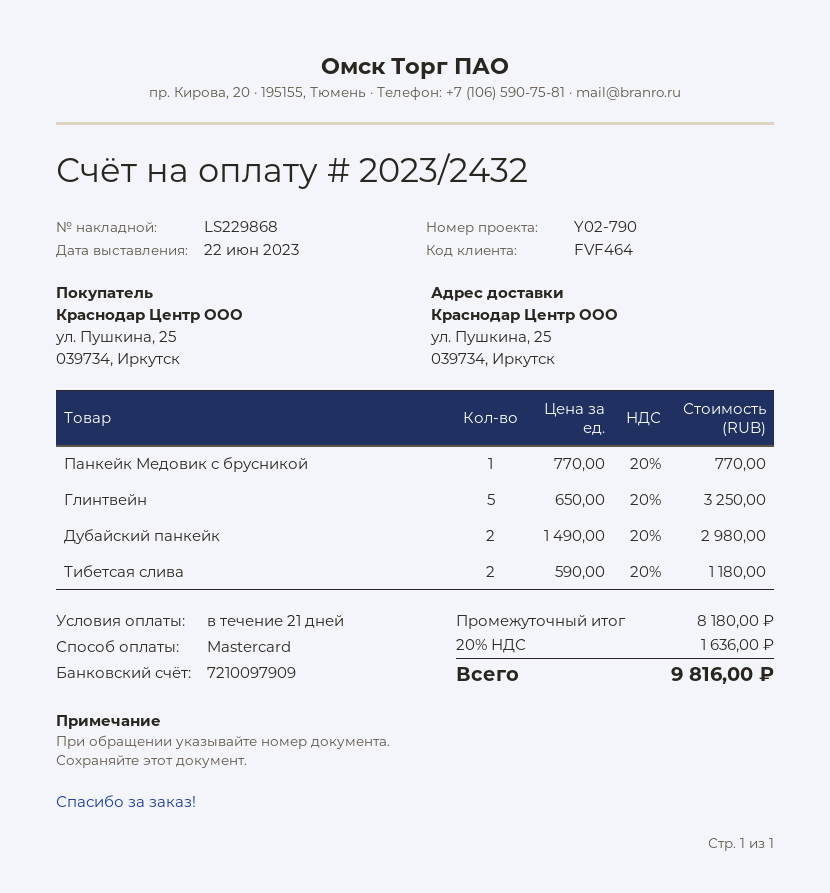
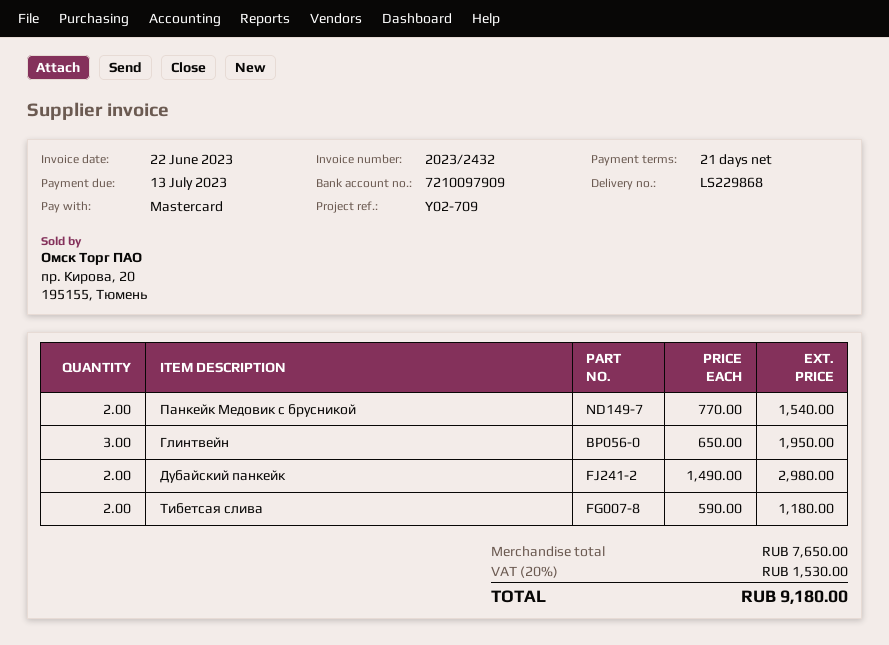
reference: Y02-790 -> Y02-709
Панкейк Медовик с брусникой: 1 x 770.00 = 770.00 -> 2 x 770.00 = 1540.00
Глинтвейн: 5 x 650.00 = 3250.00 -> 3 x 650.00 = 1950.00
subtotal: 8180.00 -> 7650.00
tax: 20% = 1636.00 -> 20% = 1530.00
total: 9816.00 -> 9180.00

